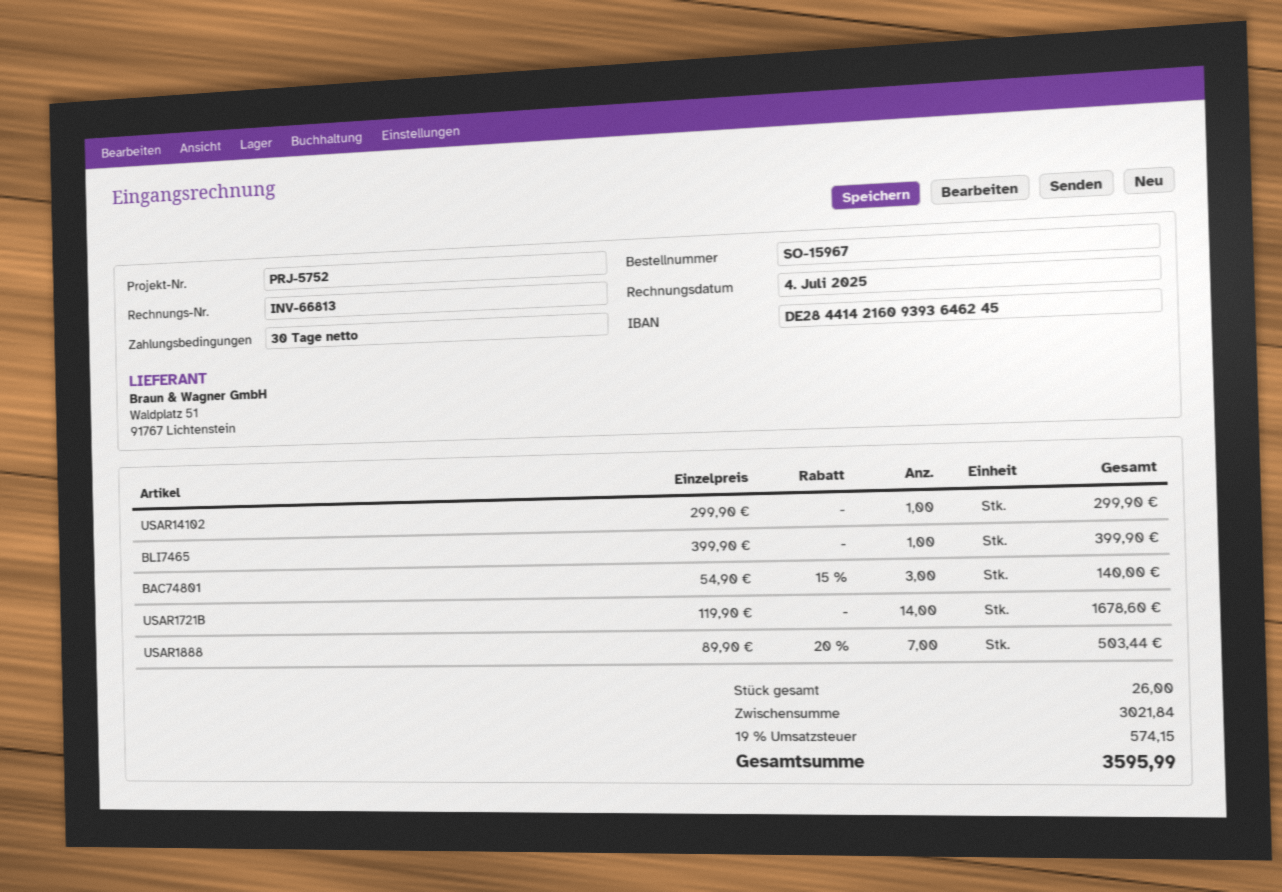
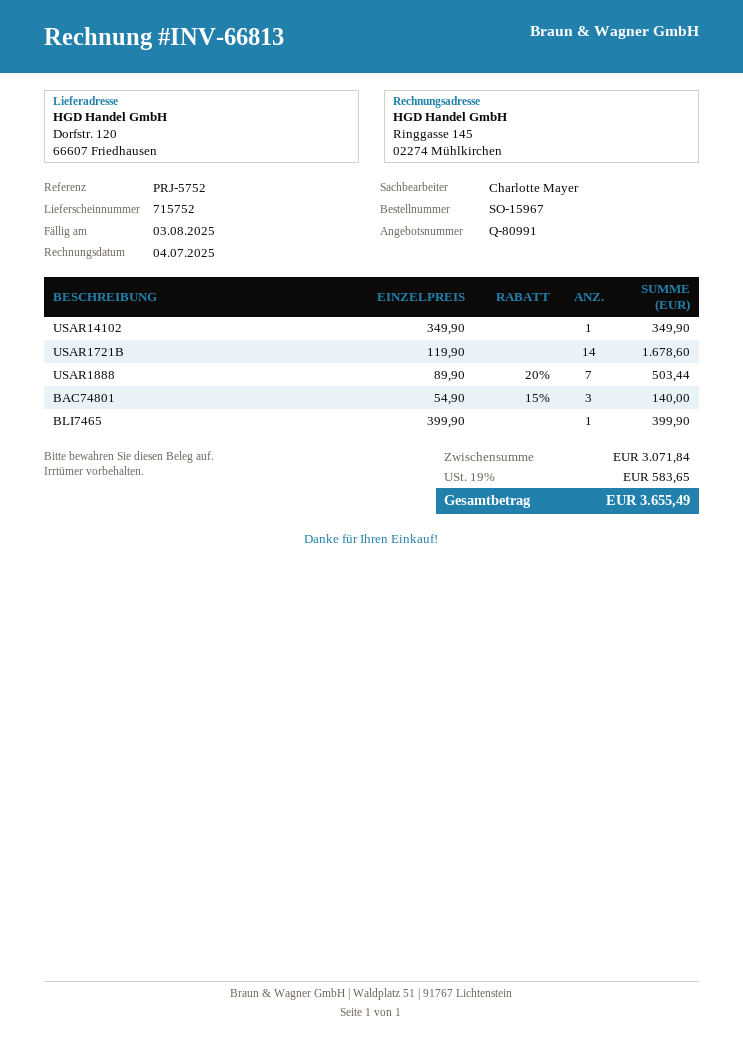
USAR14102: 1 x 299.90 = 299.90 -> 1 x 349.90 = 349.90
subtotal: 3021.84 -> 3071.84
tax: 19% = 574.15 -> 19% = 583.65
total: 3595.99 -> 3655.49

